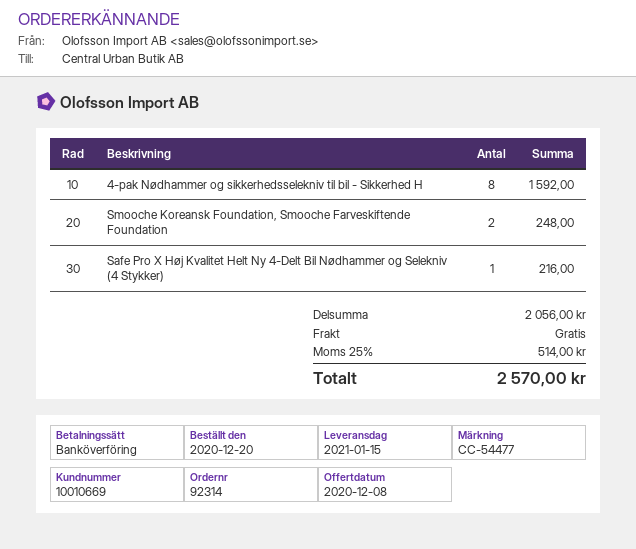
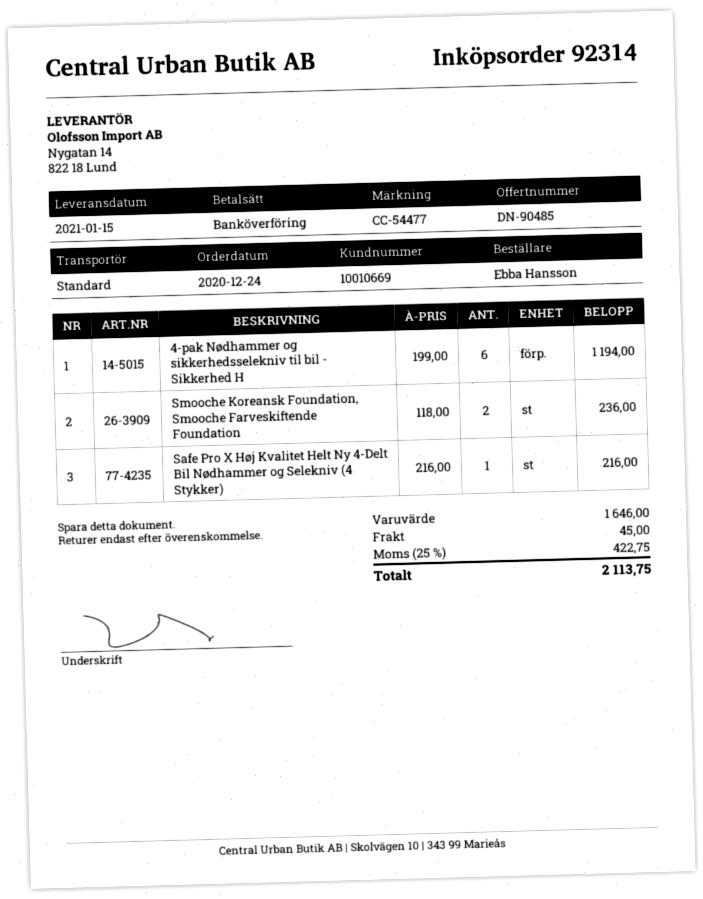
order date: 2020-12-20 -> 2020-12-24
4-pak Nødhammer og sikkerhedsselekniv til bil - Sikkerhed H: 8 for 1592.00 -> 6 for 1194.00
Smooche Koreansk Foundation, Smooche Farveskiftende Foundation: 2 for 248.00 -> 2 for 236.00
subtotal: 2056.00 -> 1646.00
shipping: 0.00 -> 45.00
tax: 25% = 514.00 -> 25% = 422.75
total: 2570.00 -> 2113.75

